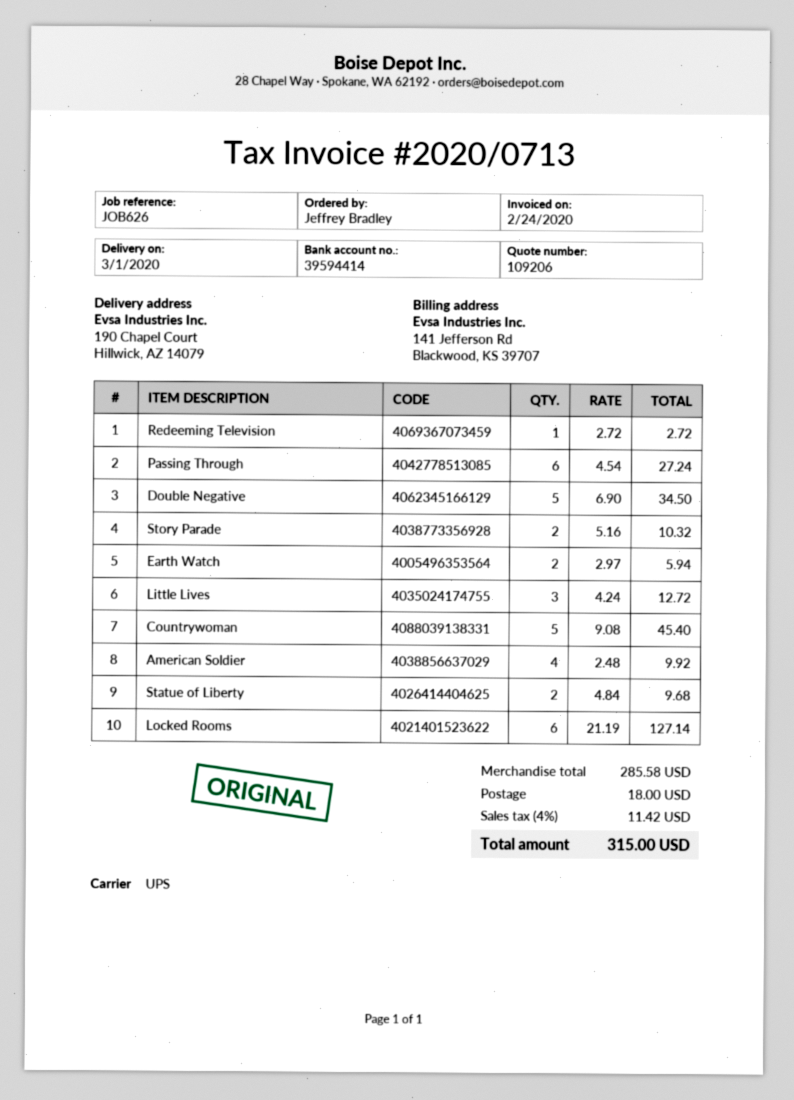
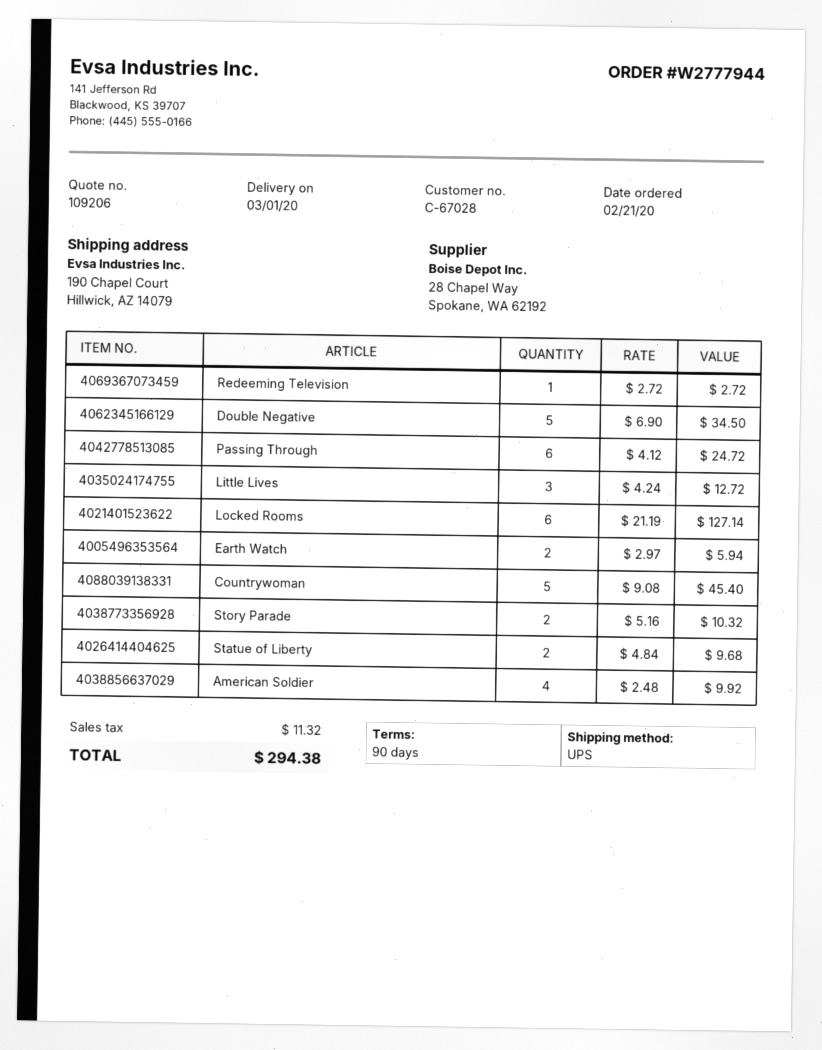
Passing Through: 6 x 4.54 = 27.24 -> 6 x 4.12 = 24.72
shipping: 18.00 -> none
tax: 11.42 -> 11.32
total: 315.00 -> 294.38

